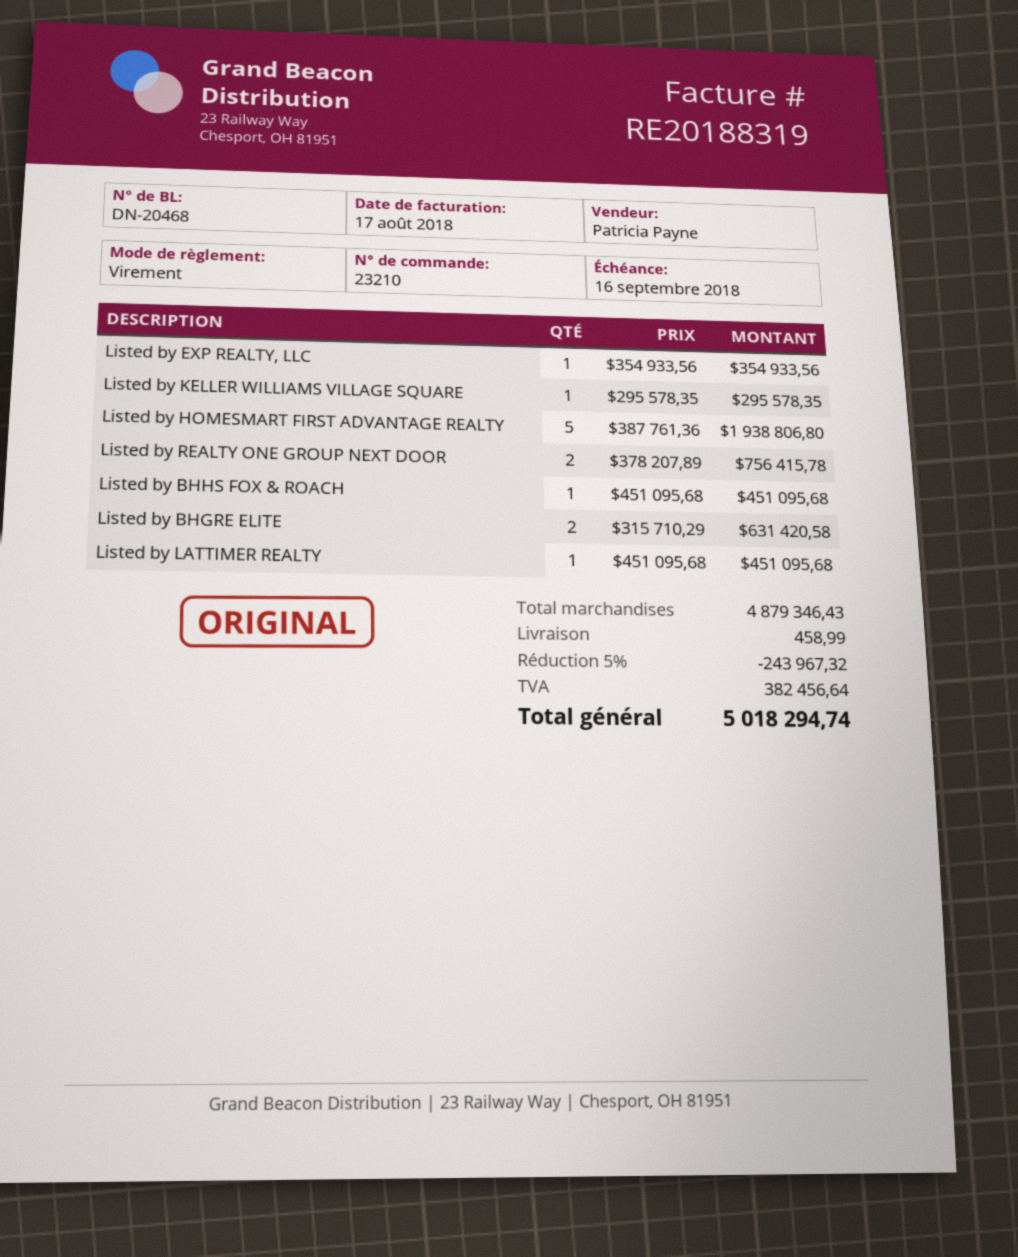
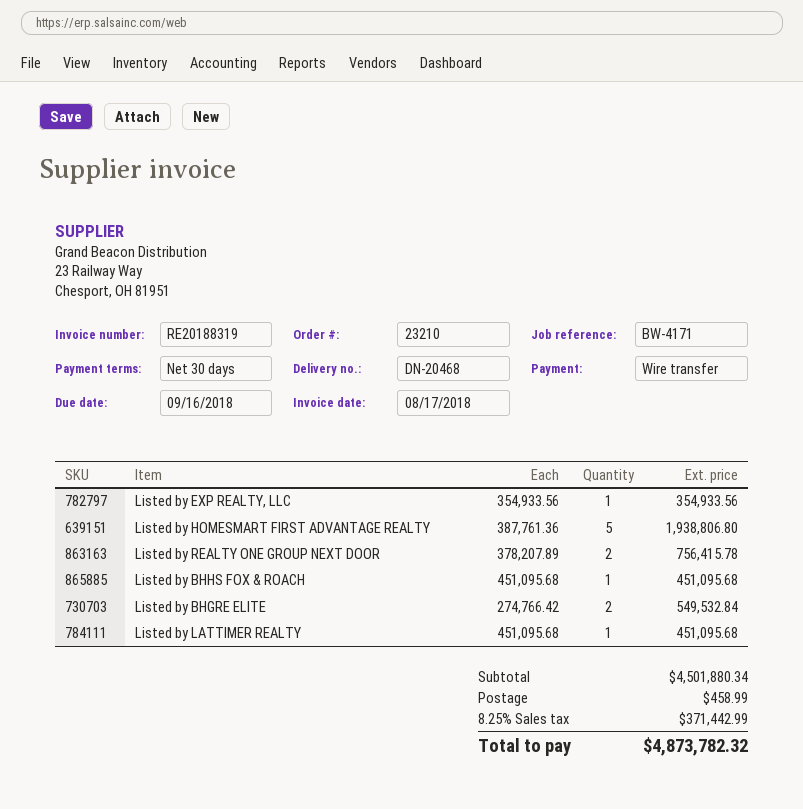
Listed by KELLER WILLIAMS VILLAGE SQUARE: 1 x 295578.35 = 295578.35 -> none
Listed by BHGRE ELITE: 2 x 315710.29 = 631420.58 -> 2 x 274766.42 = 549532.84
subtotal: 4879346.43 -> 4501880.34
discount: 5% = 243967.32 -> none
tax: 382456.64 -> 371442.99
total: 5018294.74 -> 4873782.32

